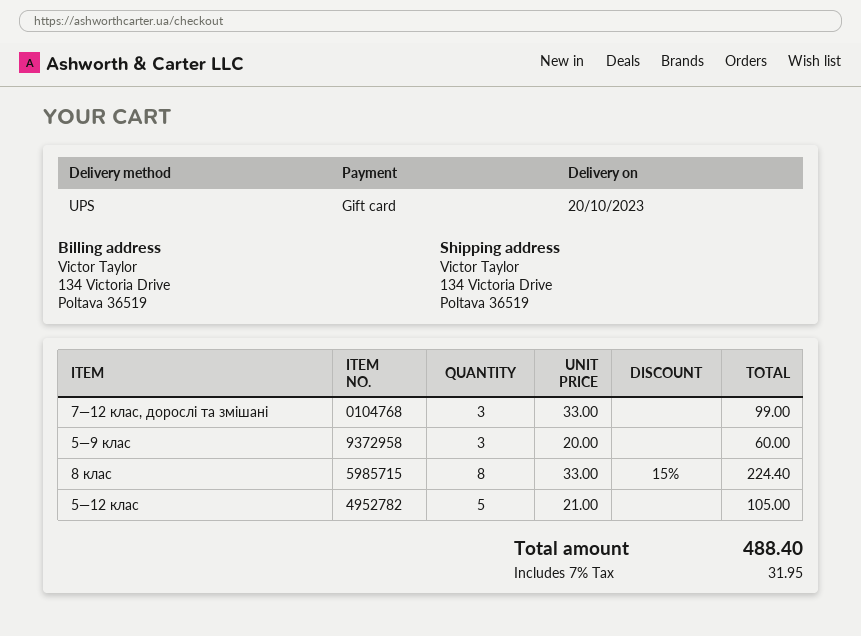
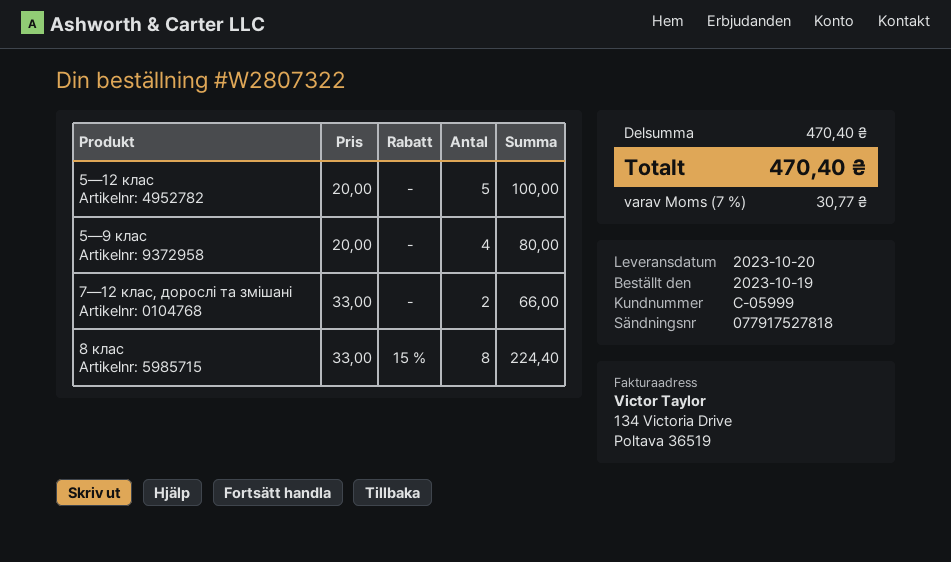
7—12 клас, дорослі та змішані: 3 x 33.00 = 99.00 -> 2 x 33.00 = 66.00
5—9 клас: 3 x 20.00 = 60.00 -> 4 x 20.00 = 80.00
5—12 клас: 5 x 21.00 = 105.00 -> 5 x 20.00 = 100.00
tax: 7% = 31.95 -> 7% = 30.77
total: 488.40 -> 470.40

